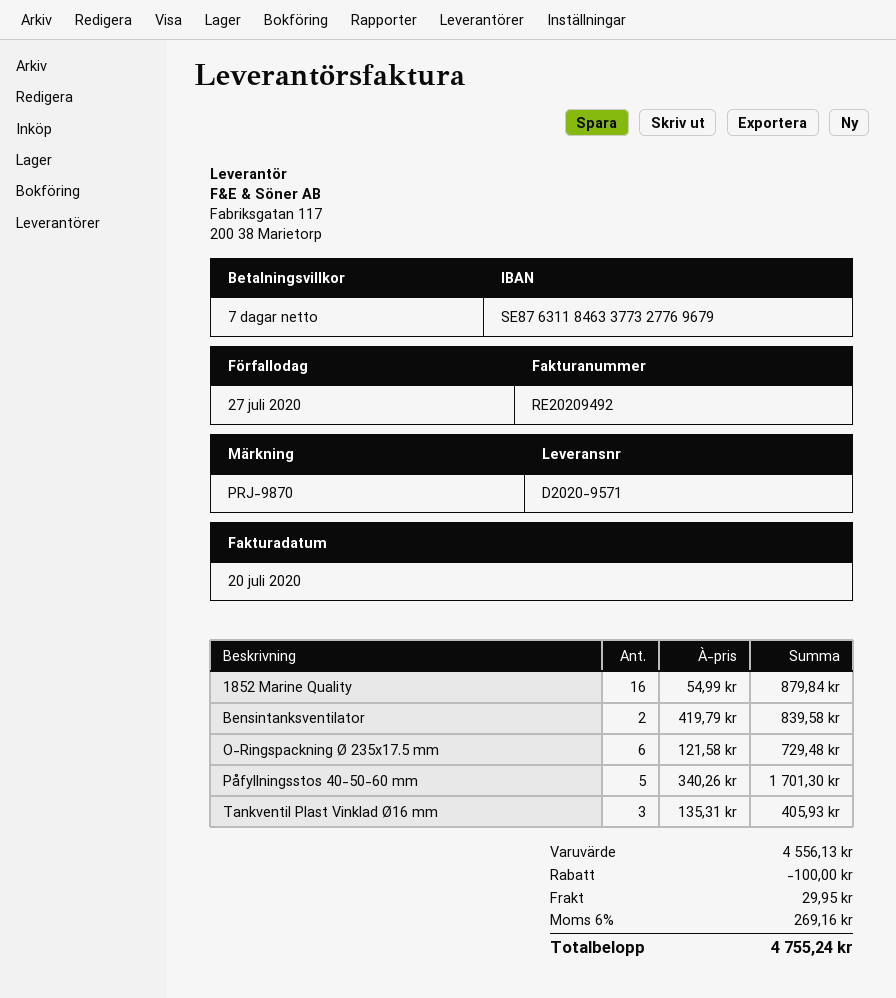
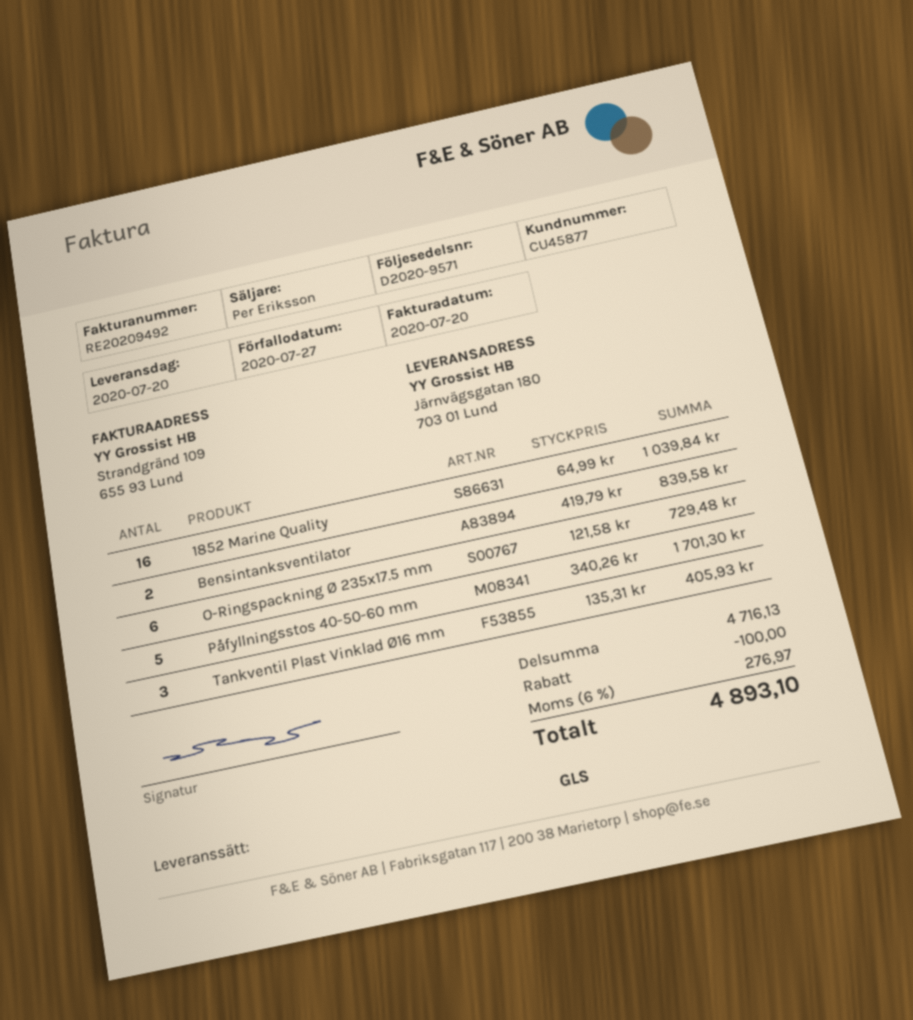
1852 Marine Quality: 16 x 54.99 = 879.84 -> 16 x 64.99 = 1039.84
subtotal: 4556.13 -> 4716.13
shipping: 29.95 -> none
tax: 6% = 269.16 -> 6% = 276.97
total: 4755.24 -> 4893.10

